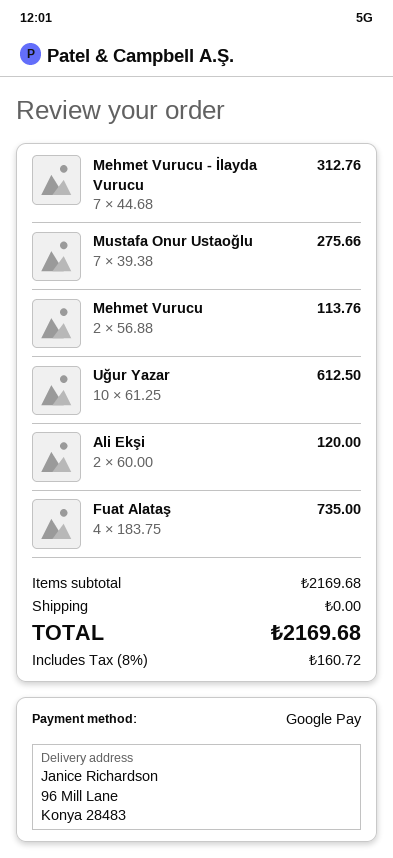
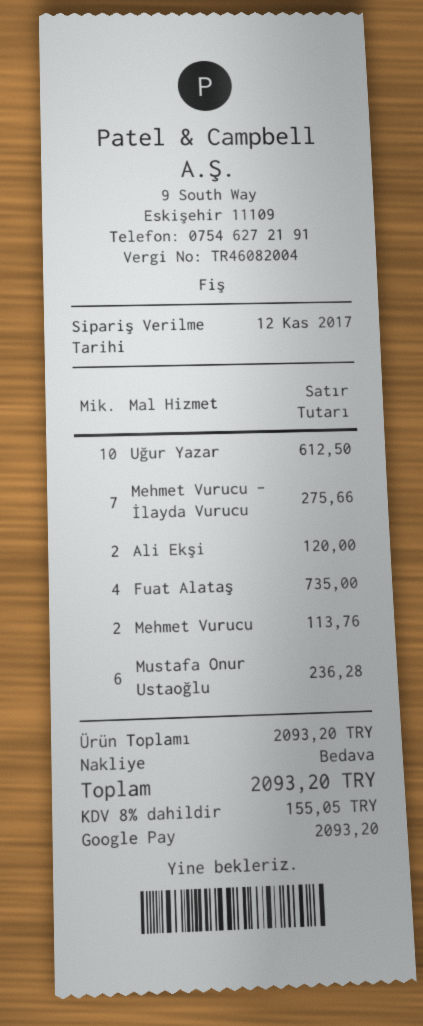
Mehmet Vurucu - İlayda Vurucu: 7 for 312.76 -> 7 for 275.66
Mustafa Onur Ustaoğlu: 7 for 275.66 -> 6 for 236.28
subtotal: 2169.68 -> 2093.20
tax: 8% = 160.72 -> 8% = 155.05
total: 2169.68 -> 2093.20

